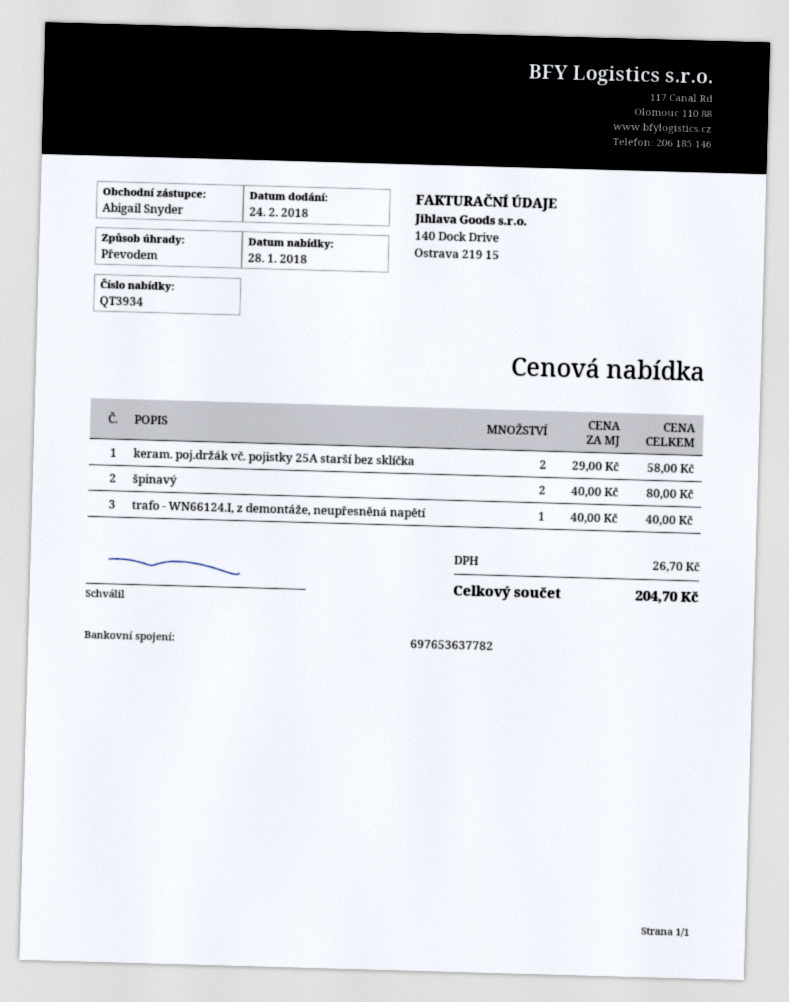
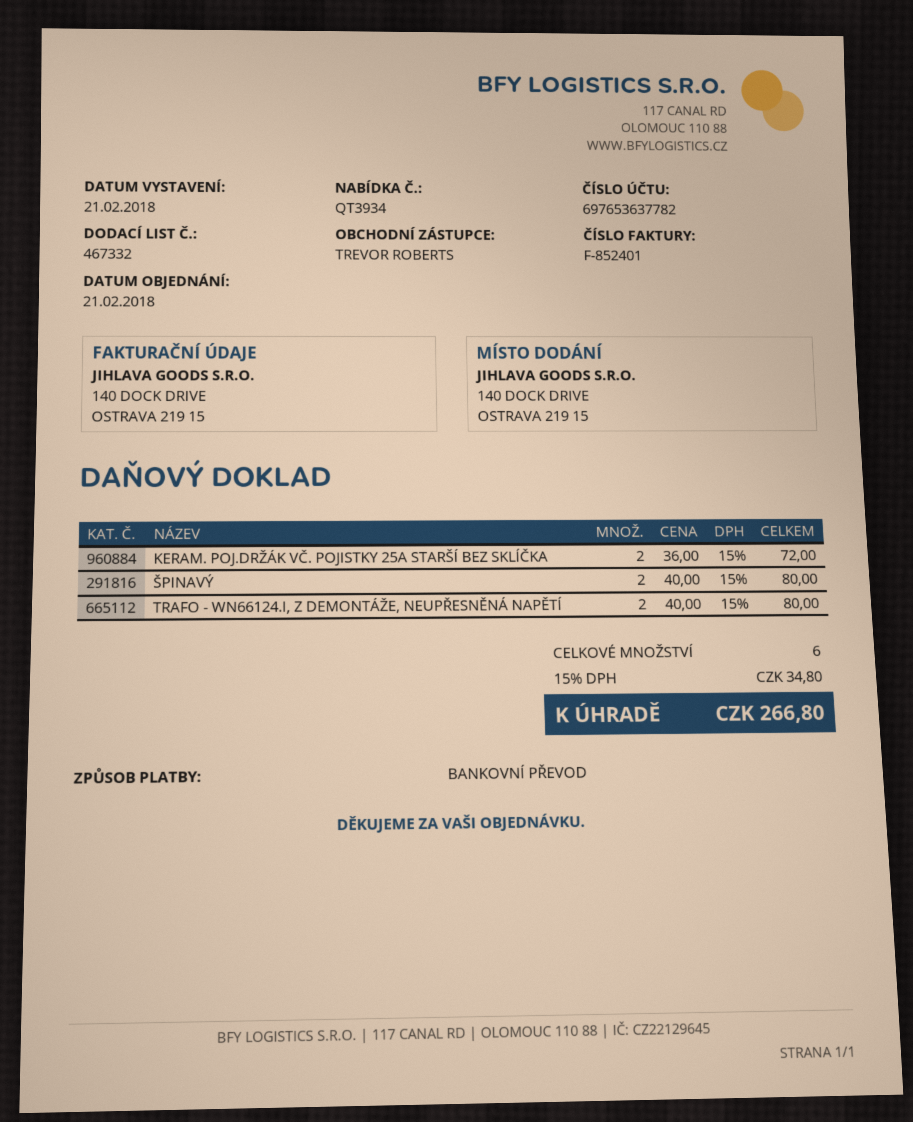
sales rep: Abigail Snyder -> TREVOR ROBERTS
keram. poj.držák vč. pojistky 25A starší bez sklíčka: 2 x 29.00 = 58.00 -> 2 x 36.00 = 72.00
trafo - WN66124.I, z demontáže, neupřesněná napětí: 1 x 40.00 = 40.00 -> 2 x 40.00 = 80.00
tax: 26.70 -> 34.80
total: 204.70 -> 266.80

